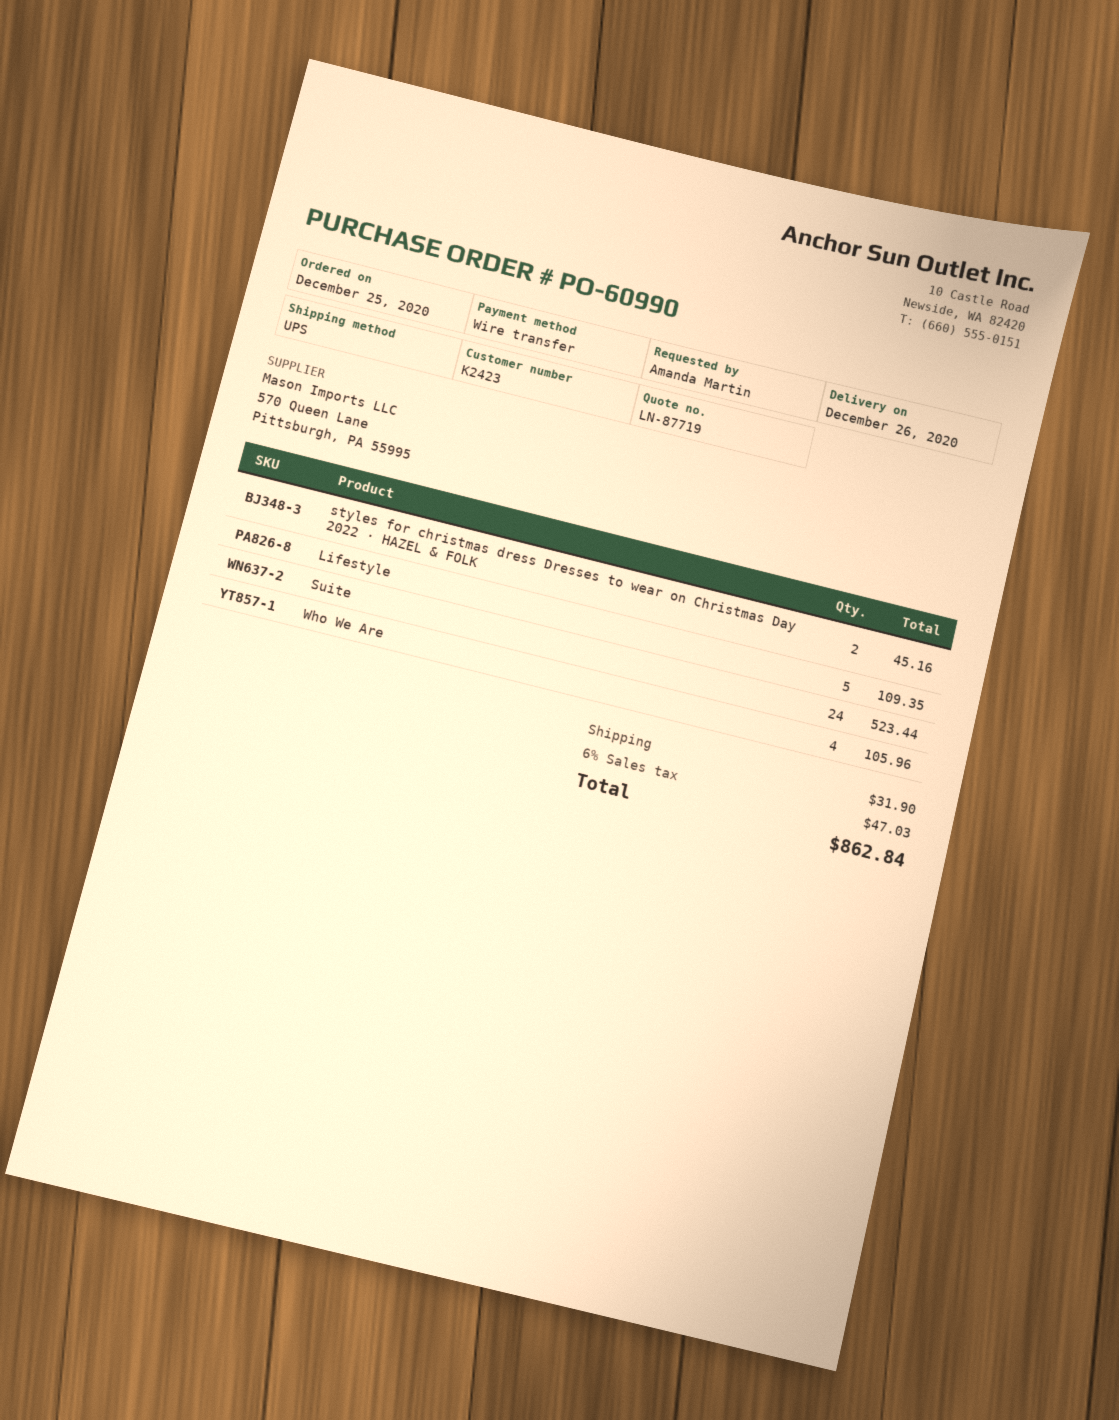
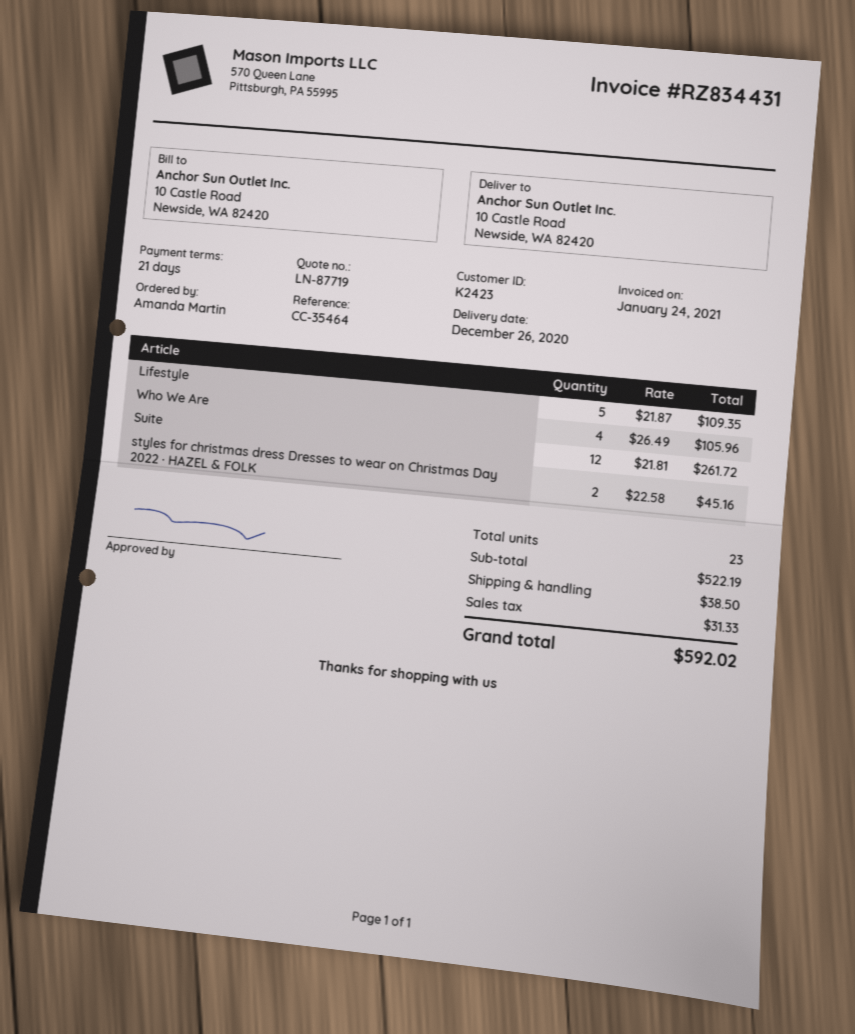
Suite: 24 for 523.44 -> 12 for 261.72
shipping: 31.90 -> 38.50
tax: 47.03 -> 31.33
total: 862.84 -> 592.02

